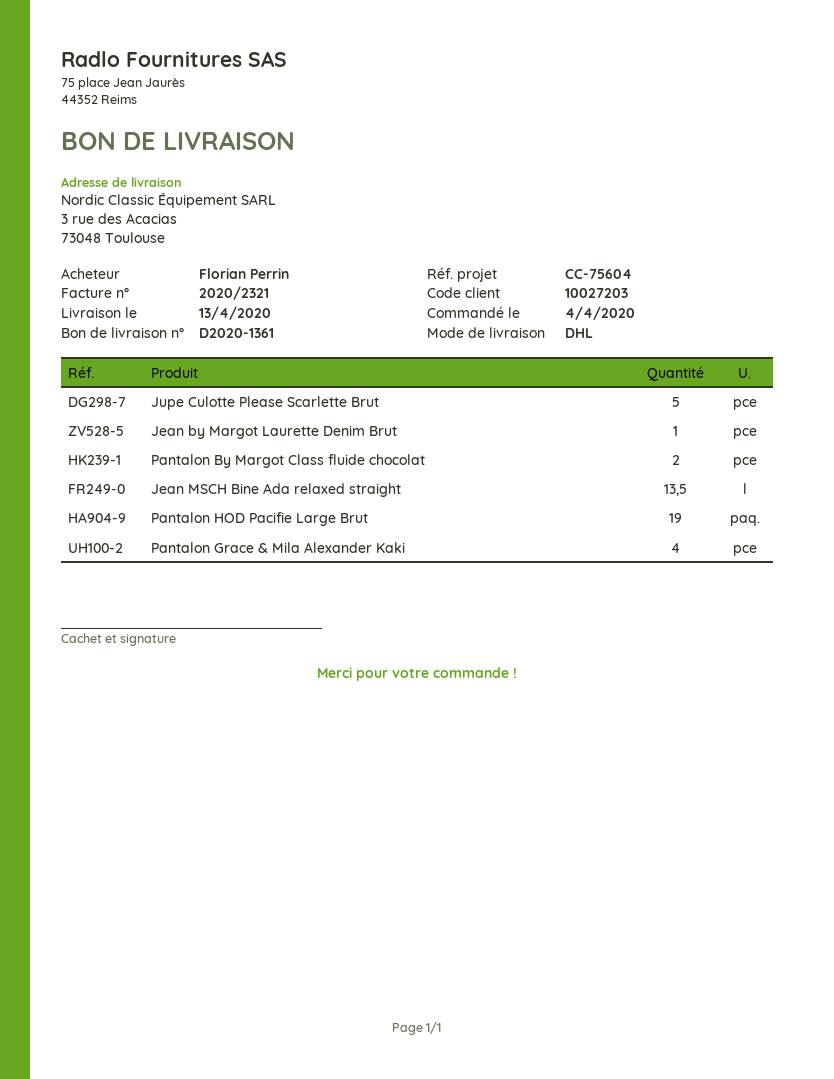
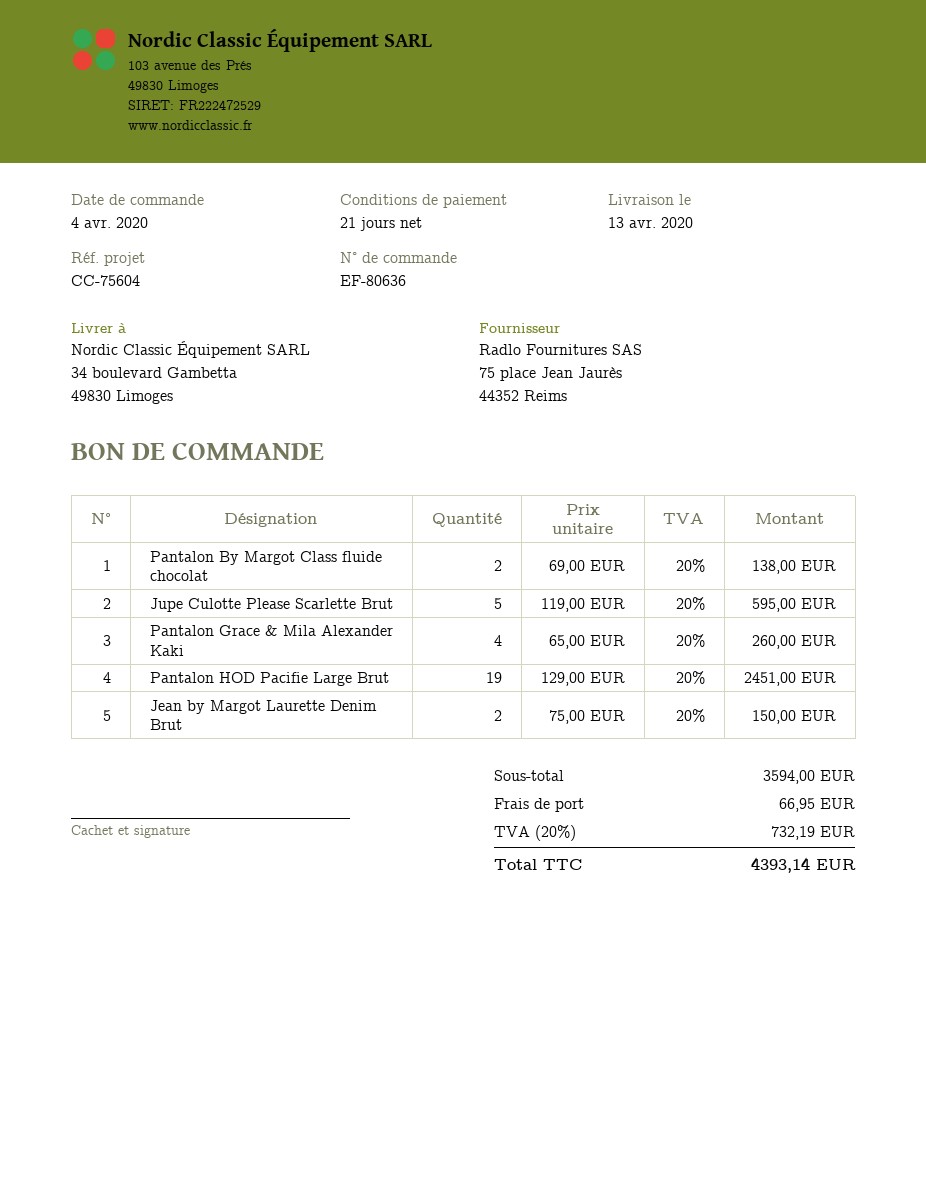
ship to: 3 rue des Acacias, 73048 Toulouse -> 34 boulevard Gambetta, 49830 Limoges
Jean by Margot Laurette Denim Brut: 1 -> 2
Jean MSCH Bine Ada relaxed straight: 13.5 -> none

